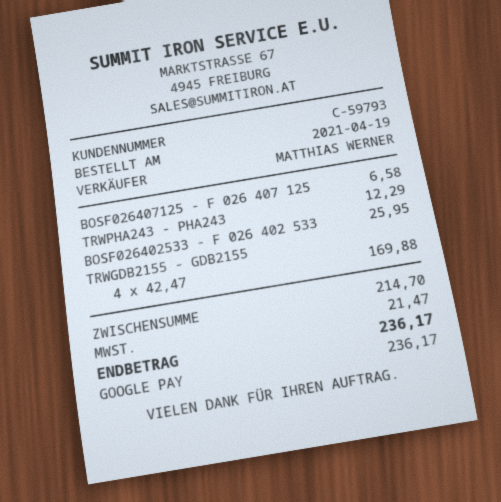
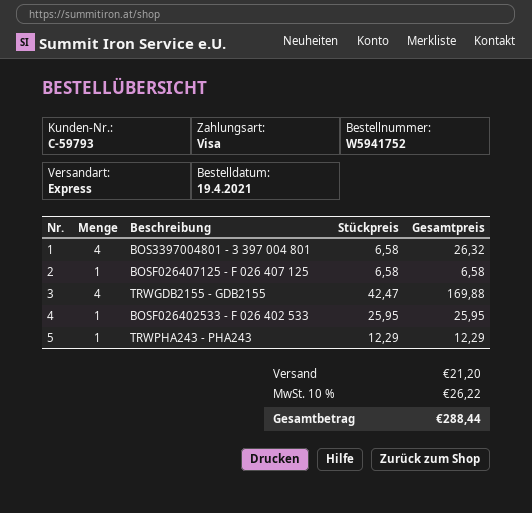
payment method: Google Pay -> Visa
BOS3397004801 - 3 397 004 801: none -> 4 x 6.58 = 26.32
shipping: none -> 21.20
tax: 21.47 -> 26.22
total: 236.17 -> 288.44

